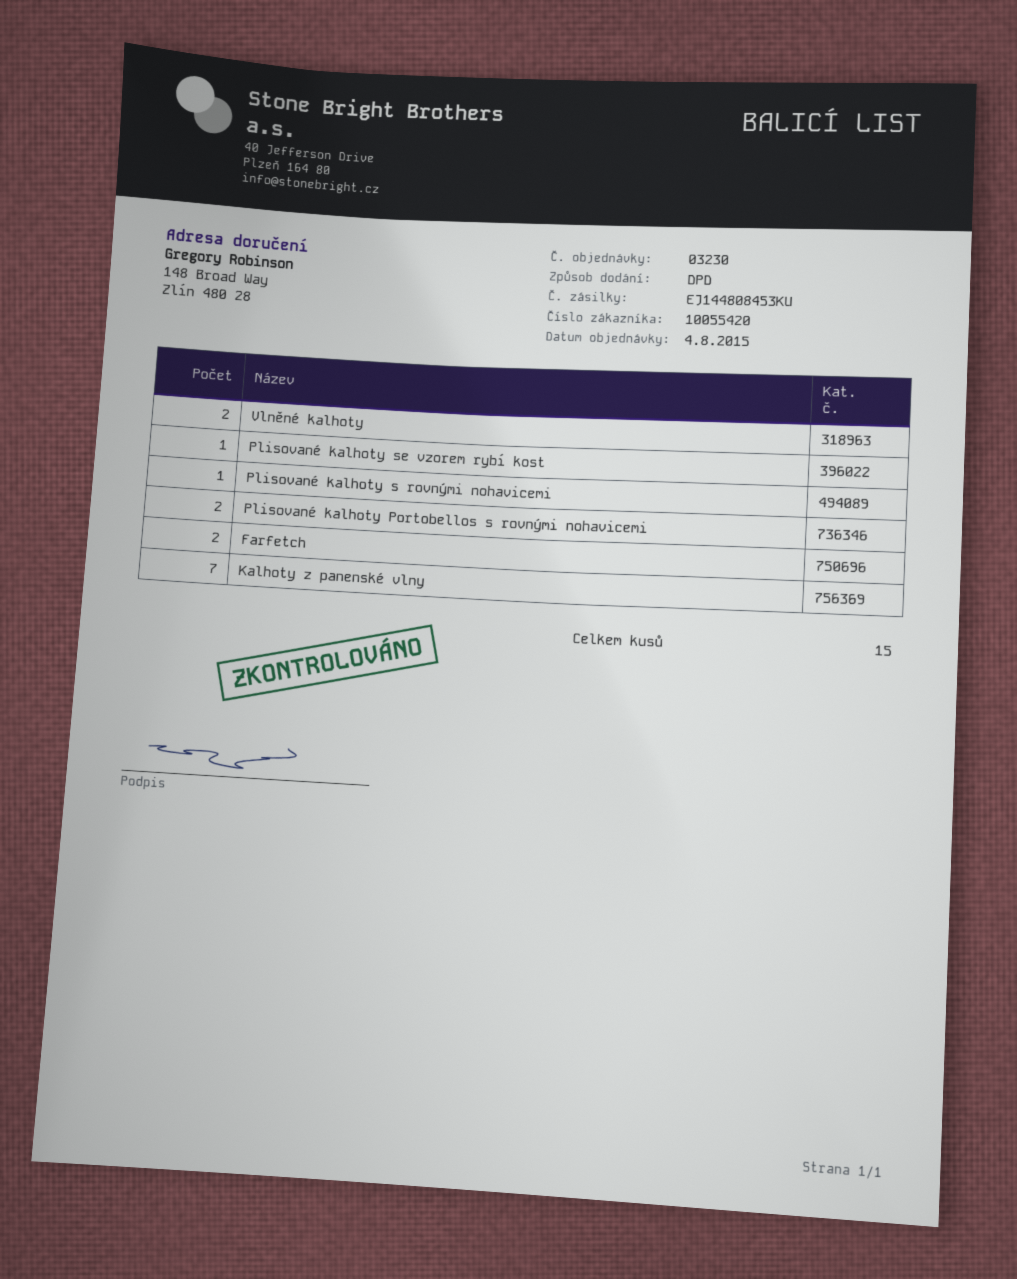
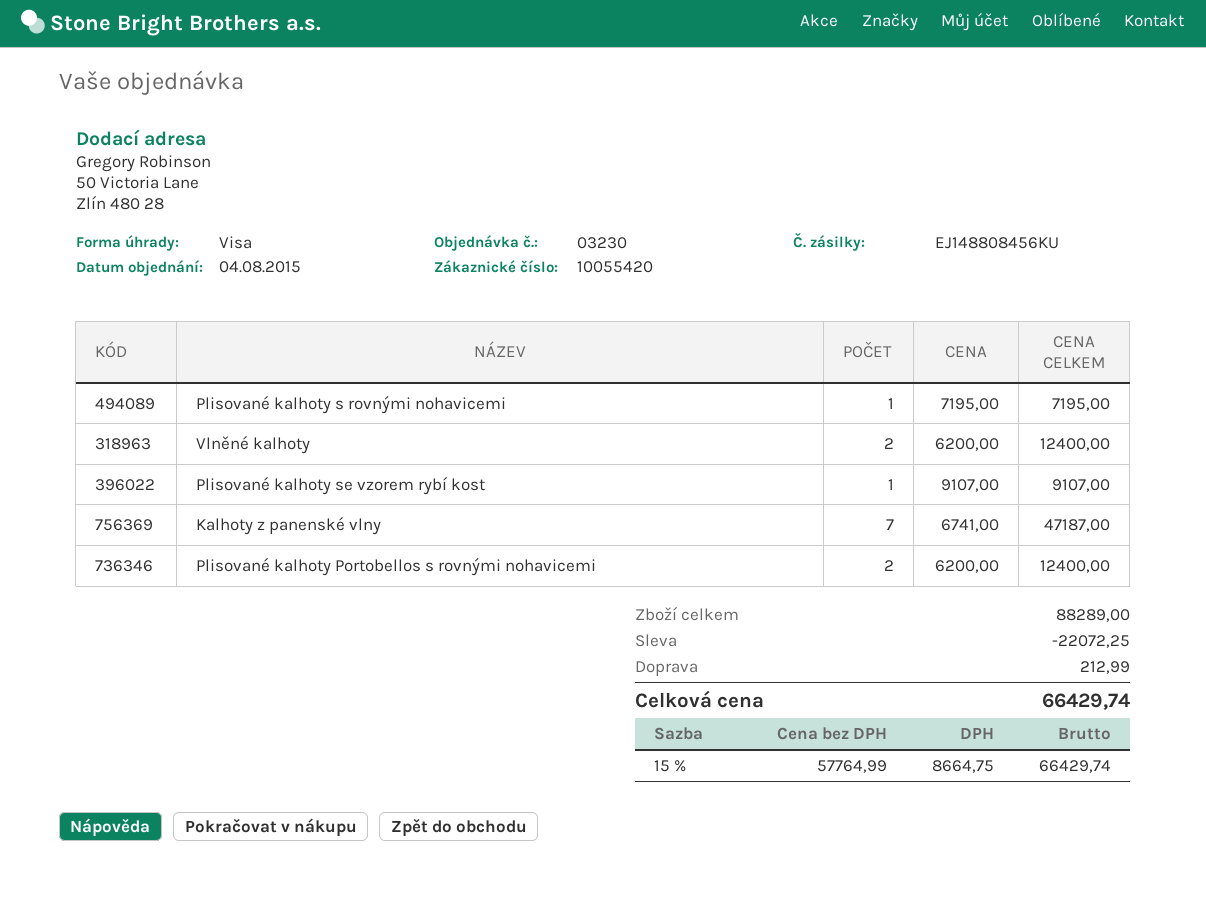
tracking number: EJ144808453KU -> EJ148808456KU
ship to: 148 Broad Way, Zlín 480 28 -> 50 Victoria Lane, Zlín 480 28
Farfetch: 2 -> none

